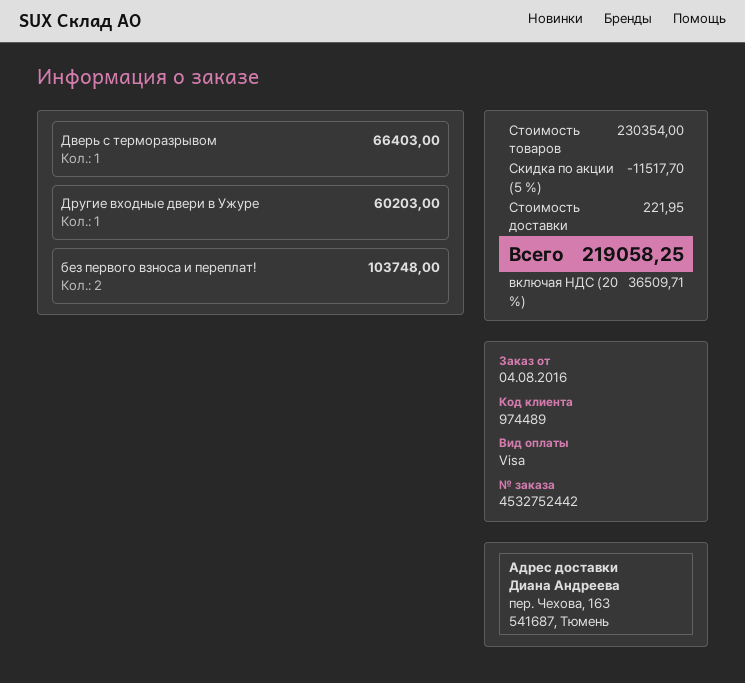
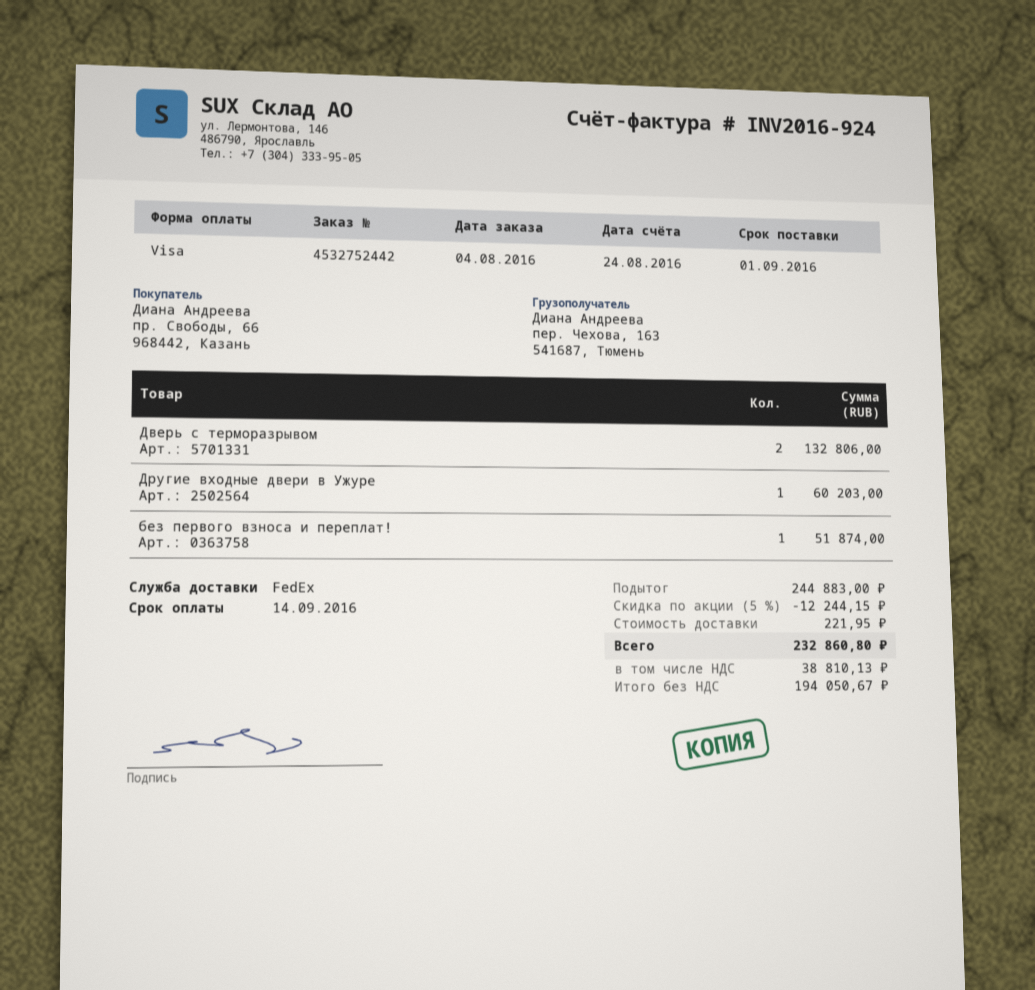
Дверь с терморазрывом: 1 for 66403.00 -> 2 for 132806.00
без первого взноса и переплат!: 2 for 103748.00 -> 1 for 51874.00
subtotal: 230354.00 -> 244883.00
discount: 5% = 11517.70 -> 5% = 12244.15
tax: 36509.71 -> 38810.13
total: 219058.25 -> 232860.80

